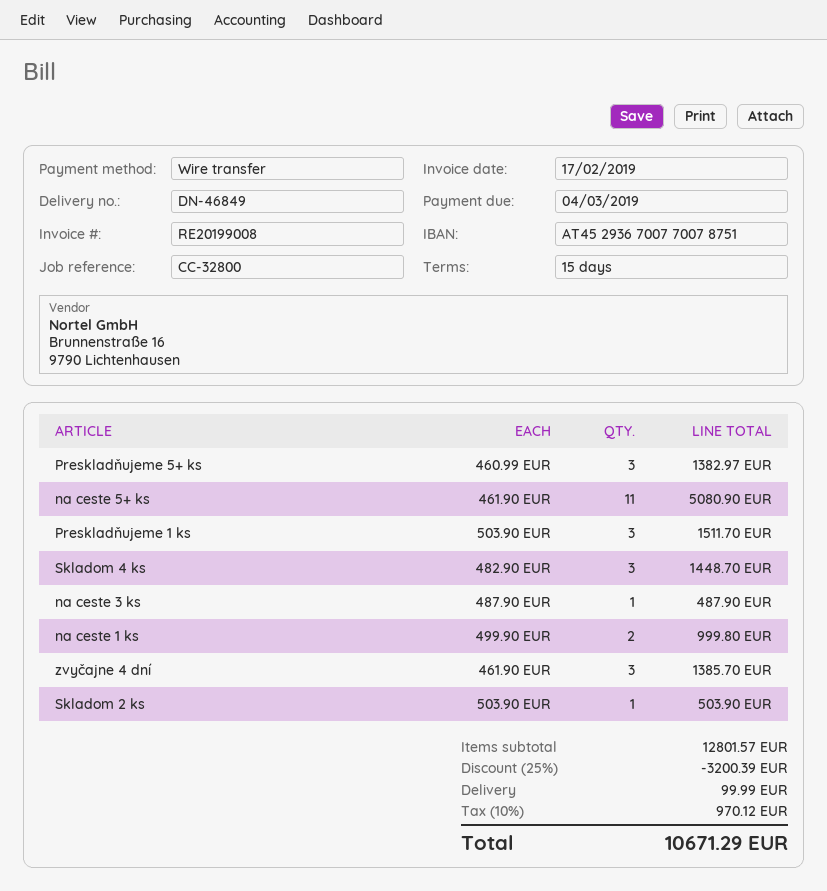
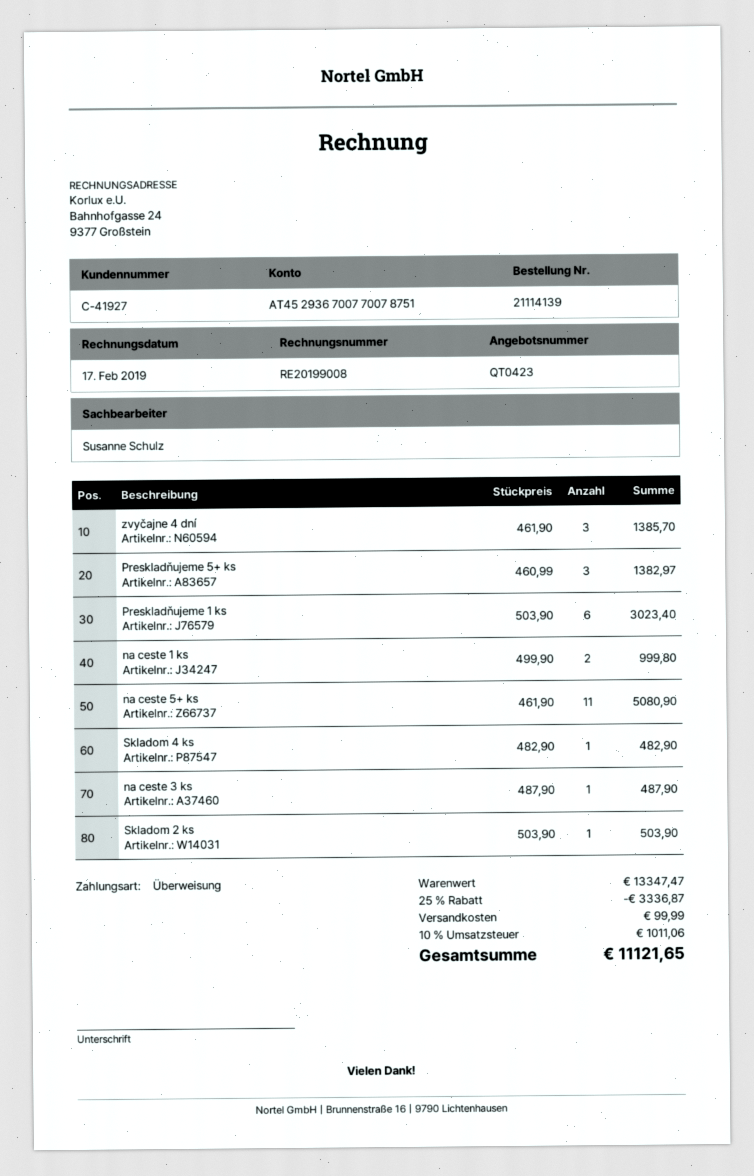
Preskladňujeme 1 ks: 3 x 503.90 = 1511.70 -> 6 x 503.90 = 3023.40
Skladom 4 ks: 3 x 482.90 = 1448.70 -> 1 x 482.90 = 482.90
subtotal: 12801.57 -> 13347.47
discount: 25% = 3200.39 -> 25% = 3336.87
tax: 10% = 970.12 -> 10% = 1011.06
total: 10671.29 -> 11121.65

